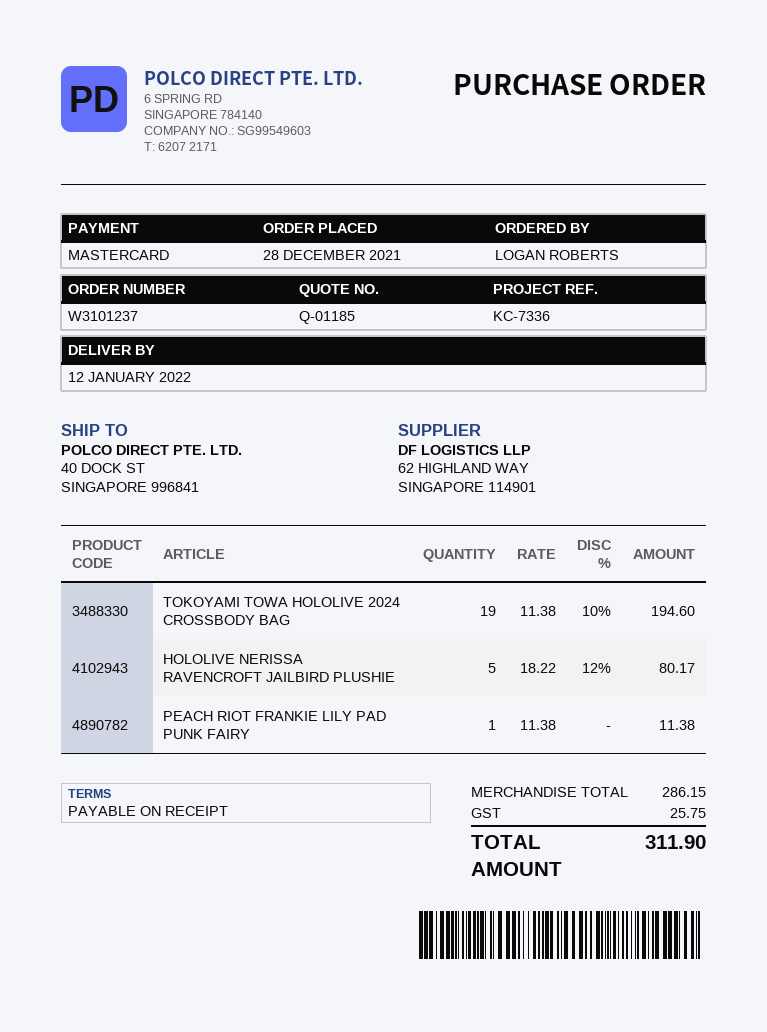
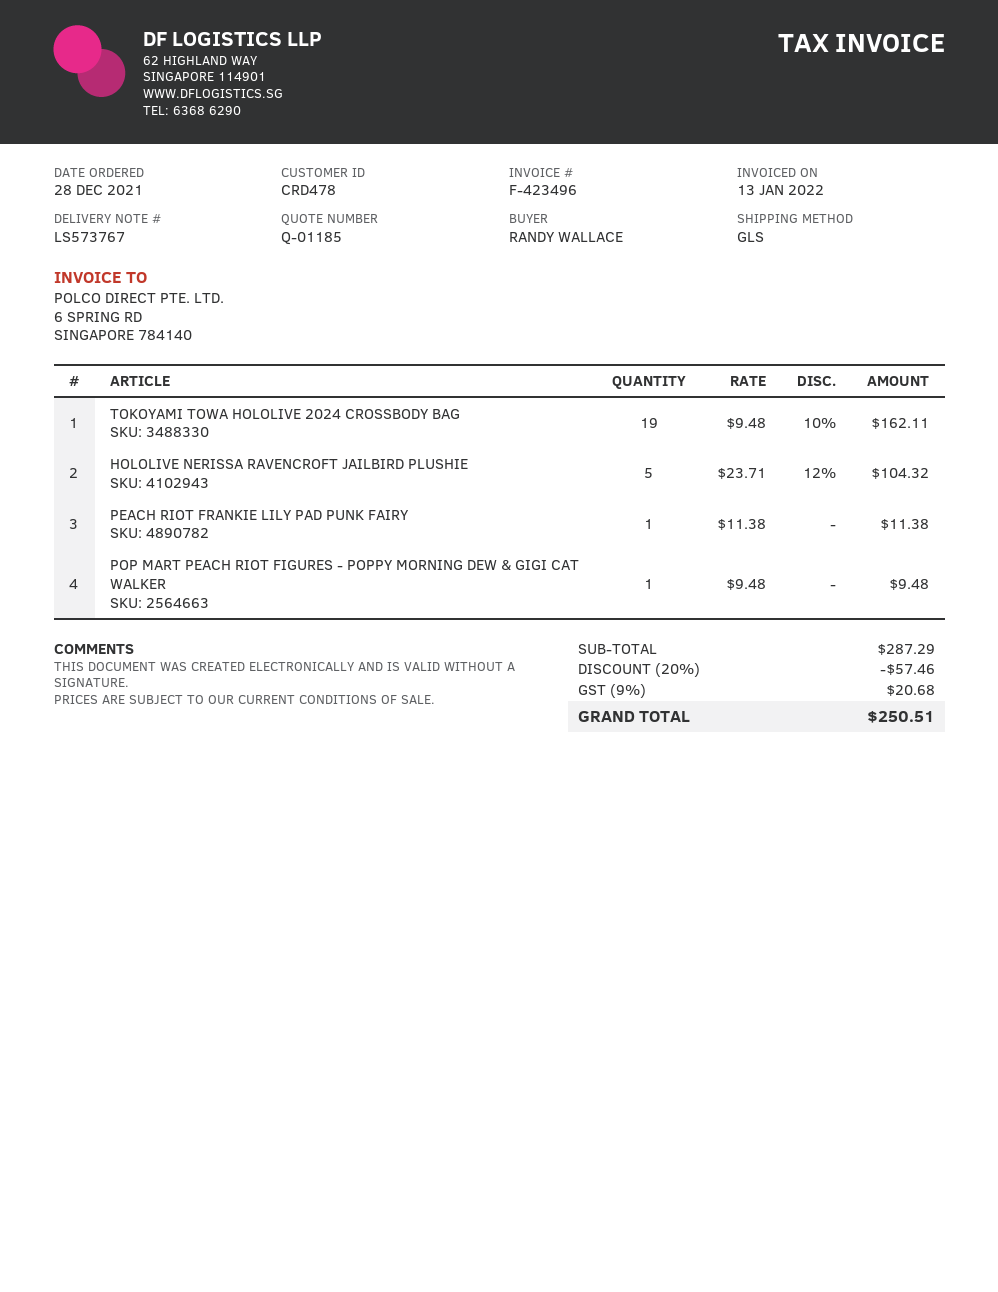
ordered by: LOGAN ROBERTS -> RANDY WALLACE
TOKOYAMI TOWA HOLOLIVE 2024 CROSSBODY BAG: 19 x 11.38 - 10% = 194.60 -> 19 x 9.48 - 10% = 162.11
HOLOLIVE NERISSA RAVENCROFT JAILBIRD PLUSHIE: 5 x 18.22 - 12% = 80.17 -> 5 x 23.71 - 12% = 104.32
POP MART PEACH RIOT FIGURES - POPPY MORNING DEW & GIGI CAT WALKER: none -> 1 x 9.48 = 9.48
subtotal: 286.15 -> 287.29
discount: none -> 20% = 57.46
tax: 25.75 -> 20.68
total: 311.90 -> 250.51

